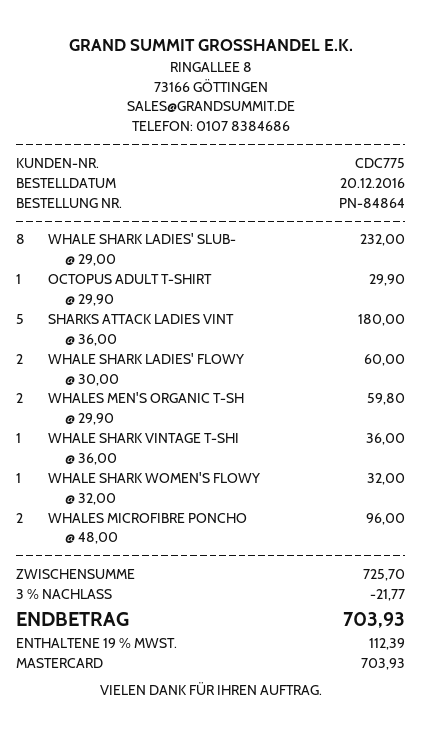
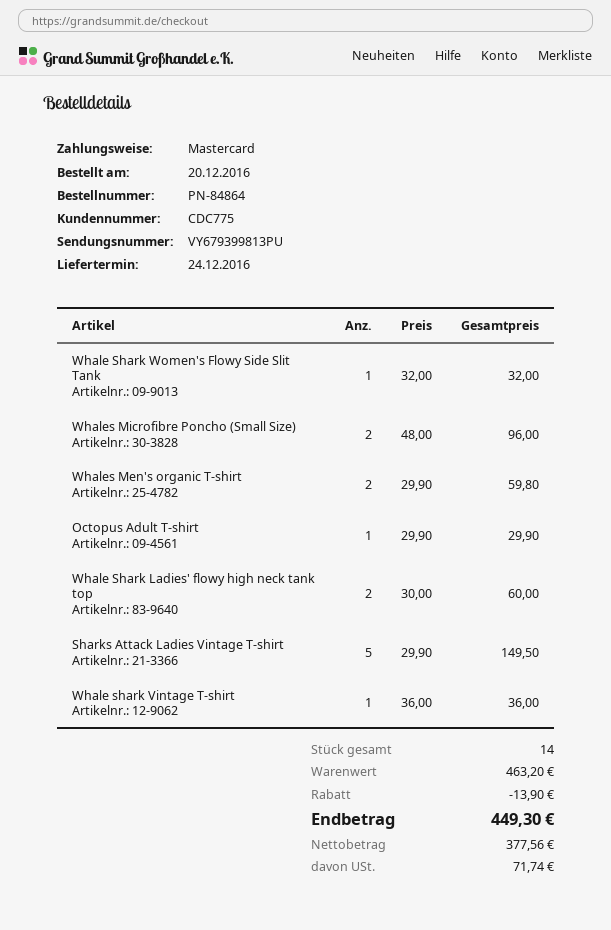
WHALE SHARK LADIES' SLUB-: 8 x 29.00 = 232.00 -> none
SHARKS ATTACK LADIES VINT: 5 x 36.00 = 180.00 -> 5 x 29.90 = 149.50
subtotal: 725.70 -> 463.20
discount: 21.77 -> 13.90
tax: 112.39 -> 71.74
total: 703.93 -> 449.30

